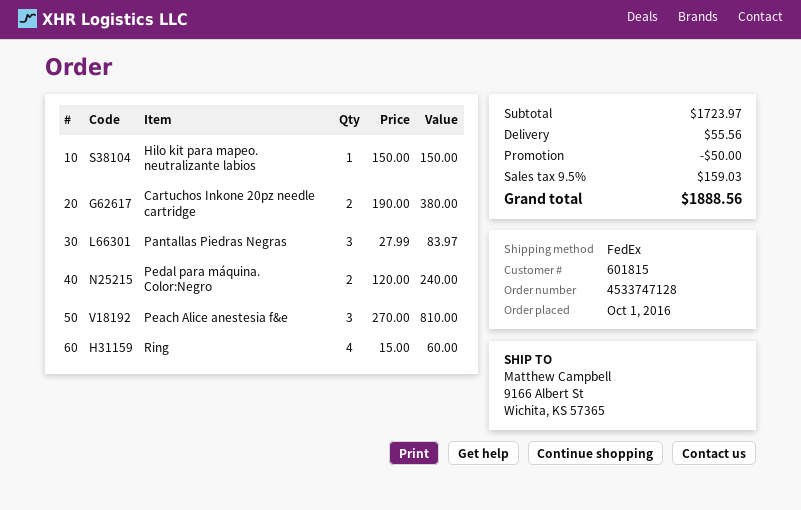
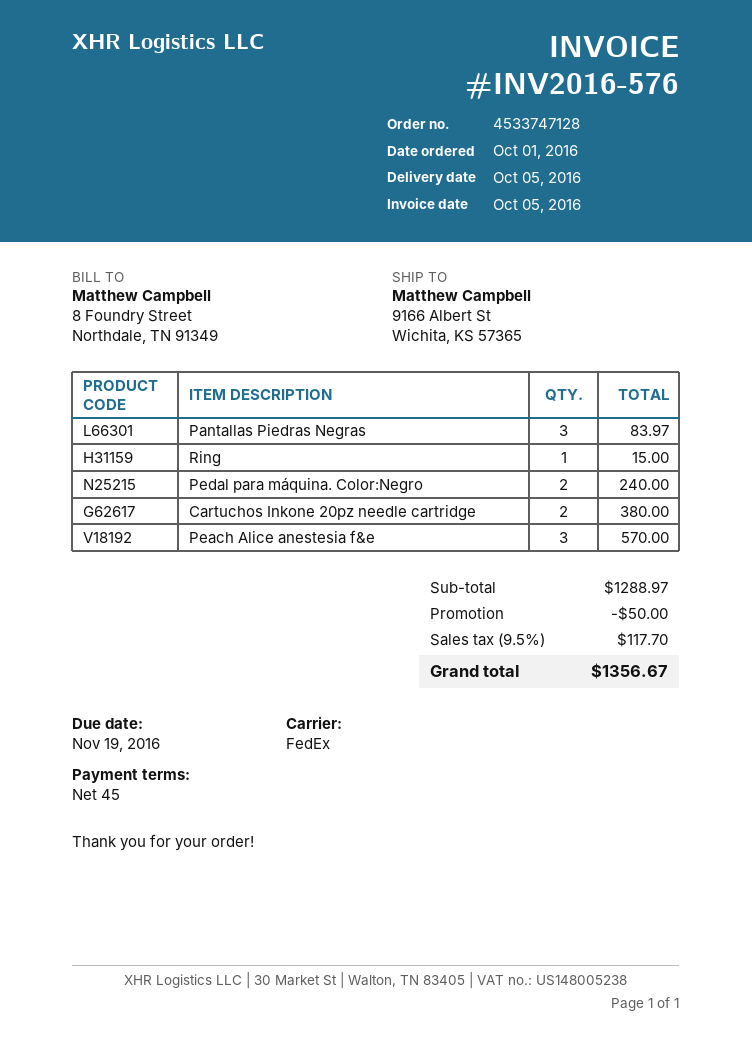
Hilo kit para mapeo. neutralizante labios: 1 for 150.00 -> none
Peach Alice anestesia f&e: 3 for 810.00 -> 3 for 570.00
Ring: 4 for 60.00 -> 1 for 15.00
subtotal: 1723.97 -> 1288.97
shipping: 55.56 -> none
tax: 9.5% = 159.03 -> 9.5% = 117.70
total: 1888.56 -> 1356.67

